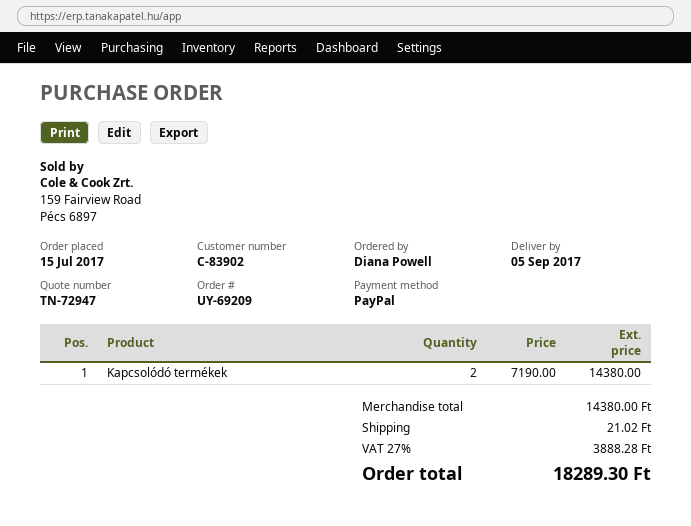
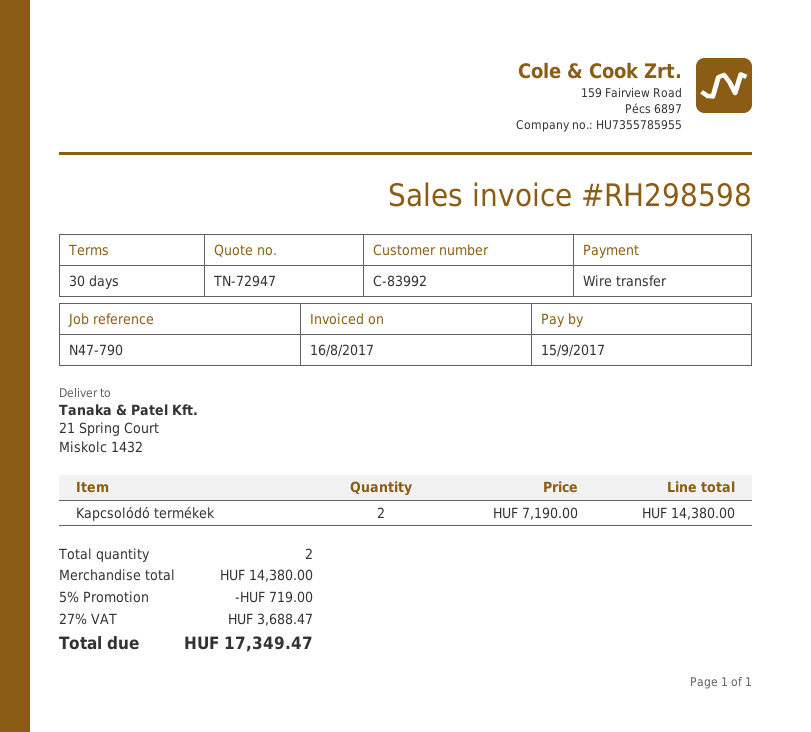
customer number: C-83902 -> C-83992
payment method: PayPal -> bank transfer
discount: none -> 5% = 719.00
shipping: 21.02 -> none
tax: 27% = 3888.28 -> 27% = 3688.47
total: 18289.30 -> 17349.47

